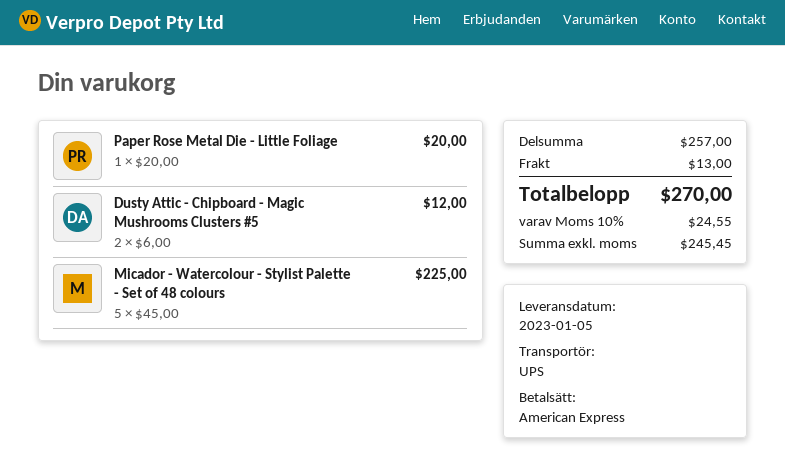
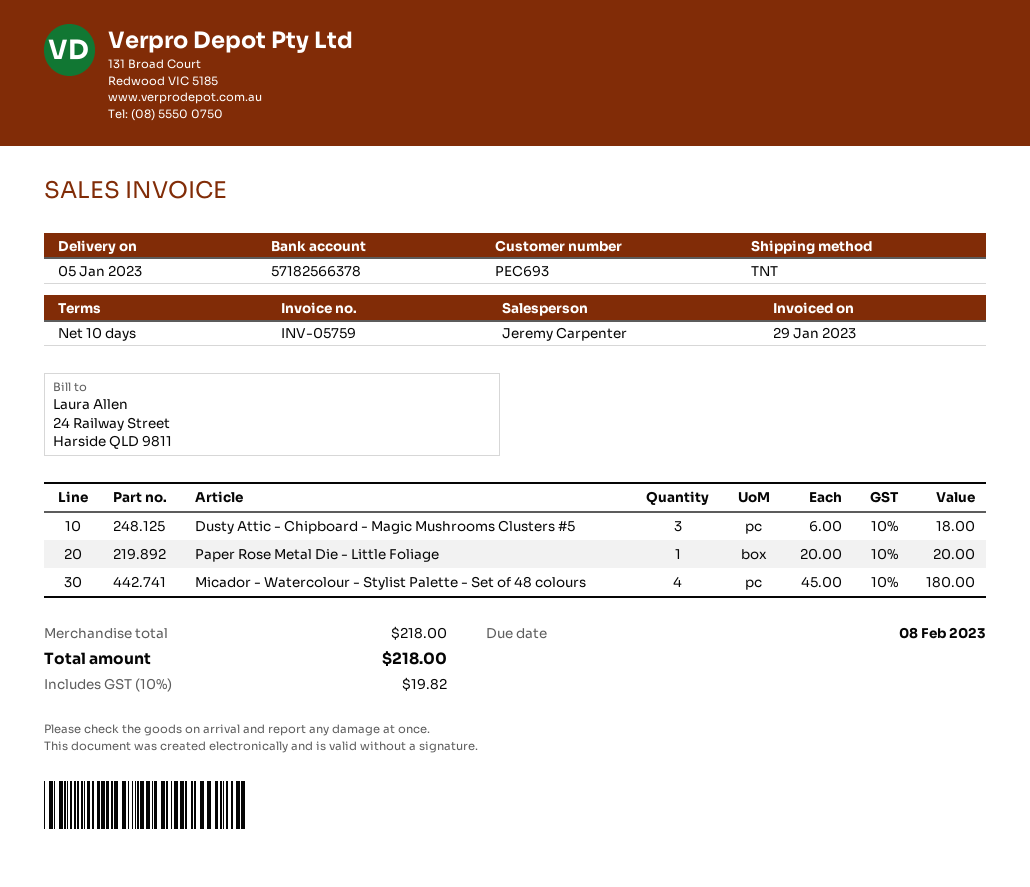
shipping method: UPS -> TNT
Dusty Attic - Chipboard - Magic Mushrooms Clusters #5: 2 x 6.00 = 12.00 -> 3 x 6.00 = 18.00
Micador - Watercolour - Stylist Palette - Set of 48 colours: 5 x 45.00 = 225.00 -> 4 x 45.00 = 180.00
subtotal: 257.00 -> 218.00
shipping: 13.00 -> none
tax: 10% = 24.55 -> 10% = 19.82
total: 270.00 -> 218.00

